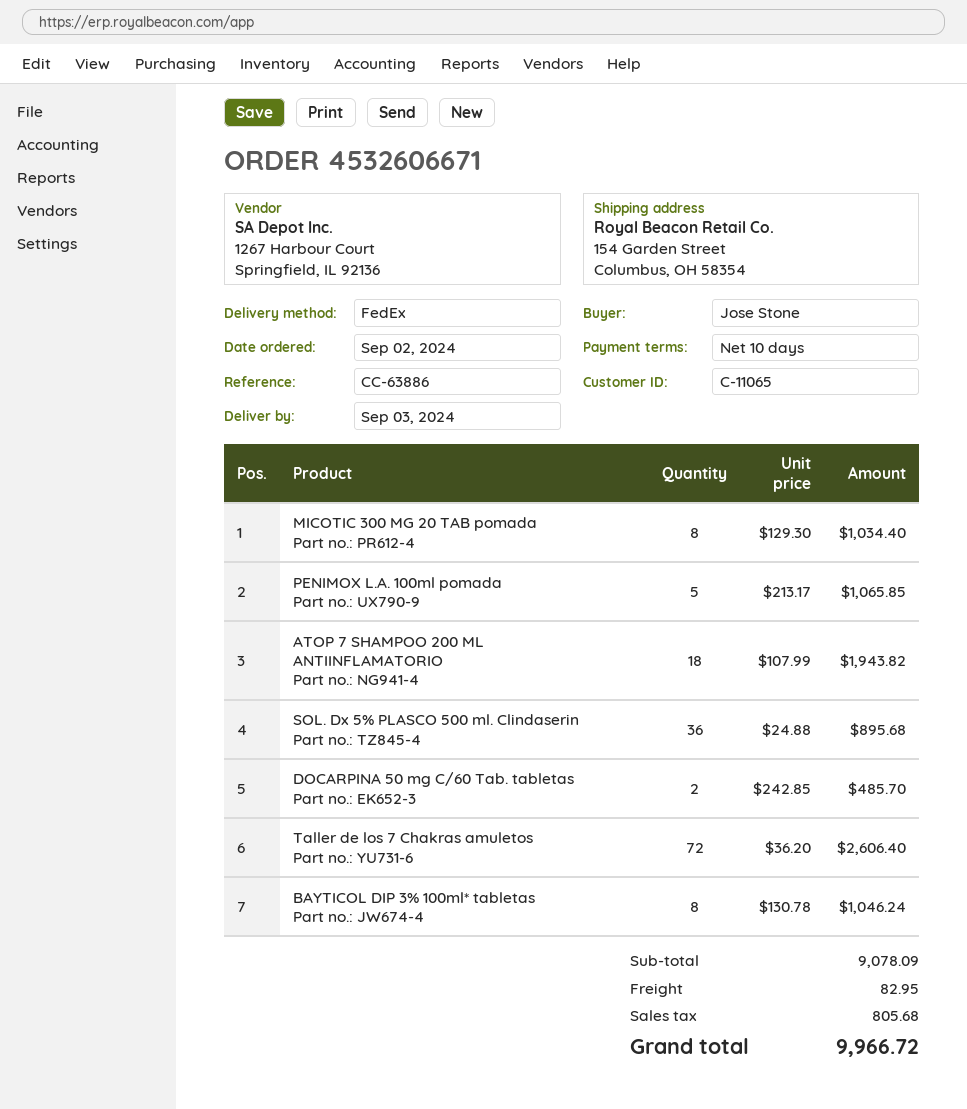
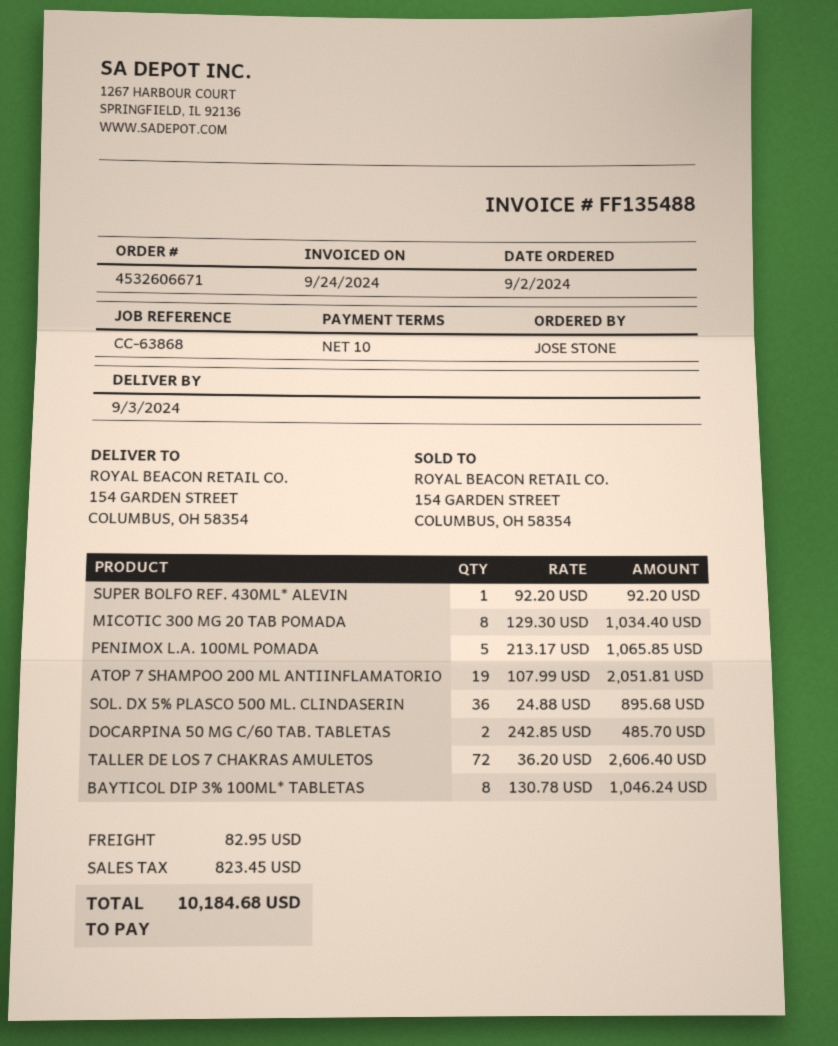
reference: CC-63886 -> CC-63868
ATOP 7 SHAMPOO 200 ML ANTIINFLAMATORIO: 18 x 107.99 = 1943.82 -> 19 x 107.99 = 2051.81
SUPER BOLFO REF. 430ML* ALEVIN: none -> 1 x 92.20 = 92.20
tax: 805.68 -> 823.45
total: 9966.72 -> 10184.68

